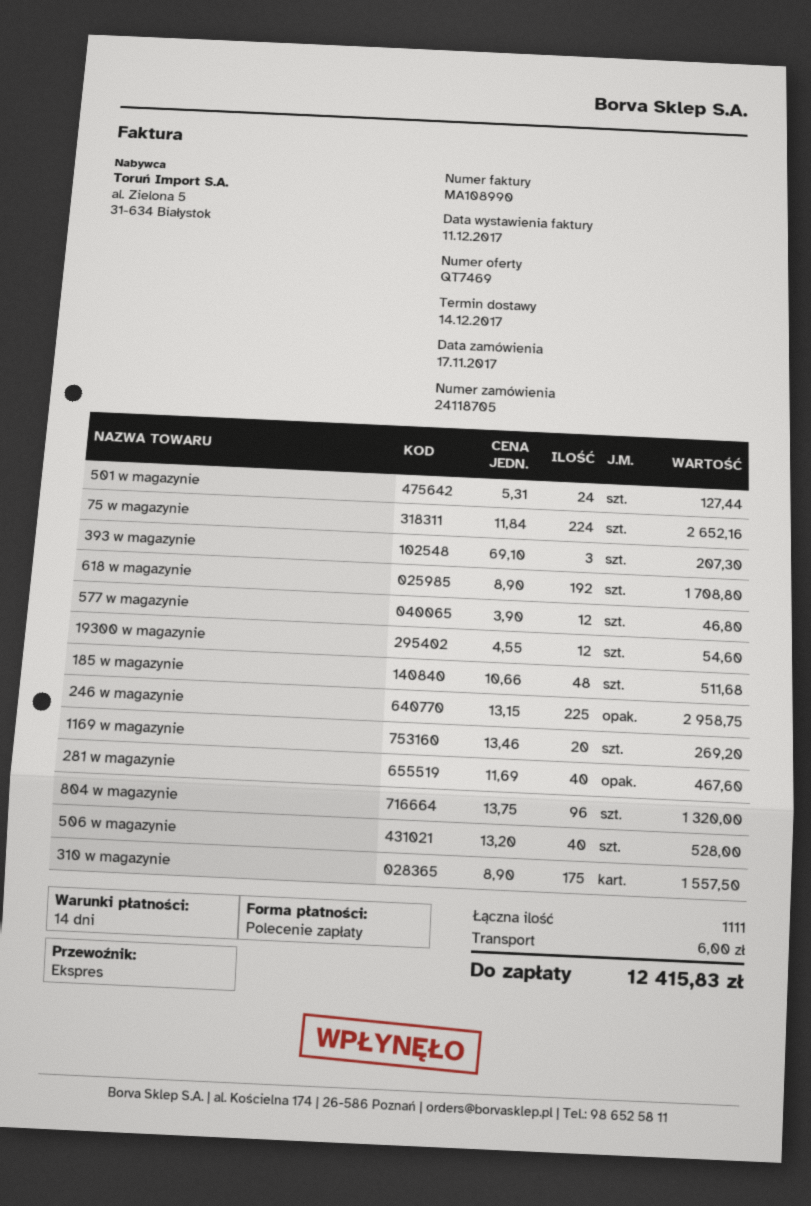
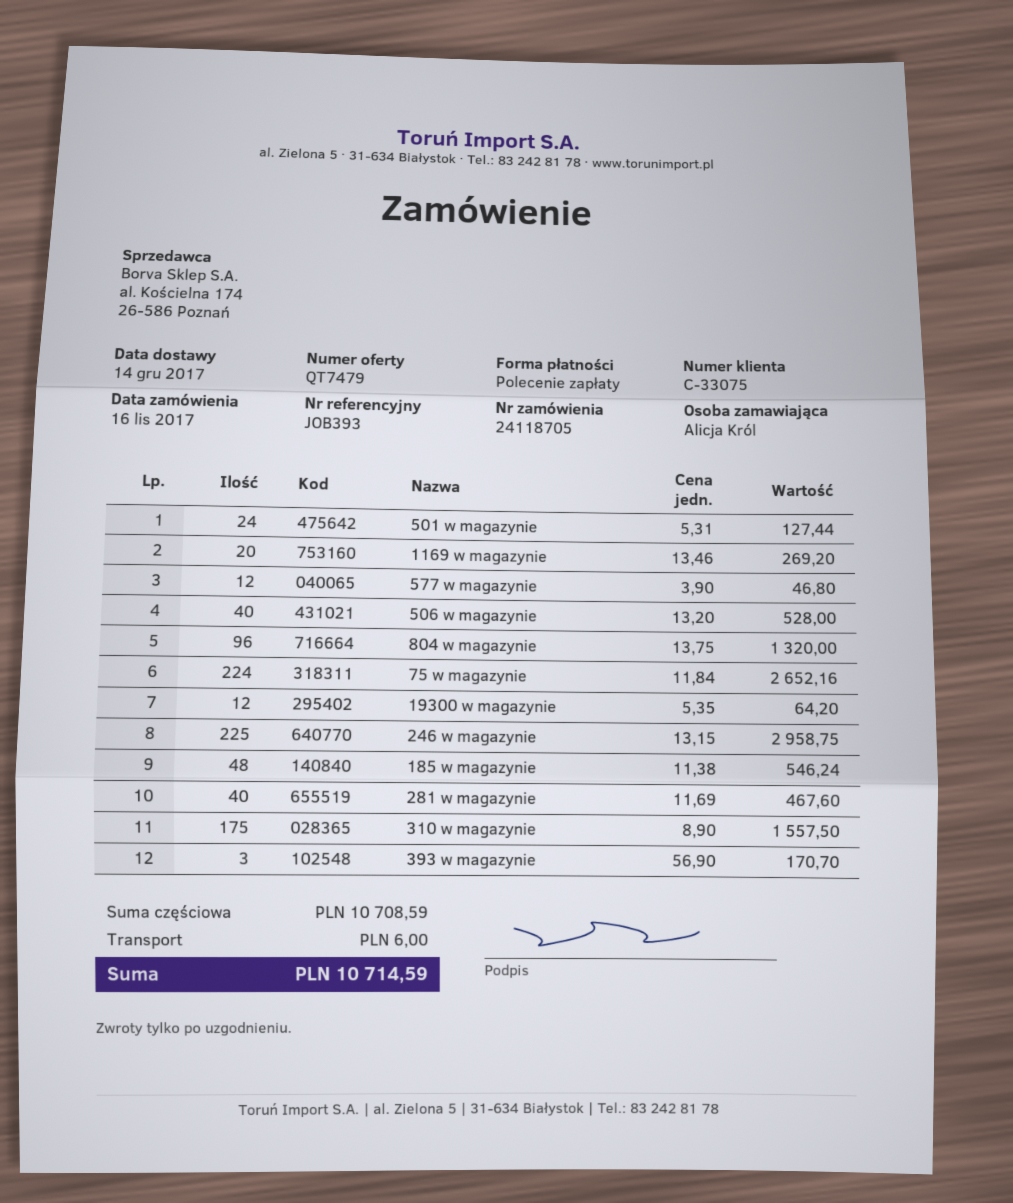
quote number: QT7469 -> QT7479
order date: 2017-11-17 -> 2017-11-16
393 w magazynie: 3 x 69.10 = 207.30 -> 3 x 56.90 = 170.70
618 w magazynie: 192 x 8.90 = 1708.80 -> none
19300 w magazynie: 12 x 4.55 = 54.60 -> 12 x 5.35 = 64.20
185 w magazynie: 48 x 10.66 = 511.68 -> 48 x 11.38 = 546.24
total: 12415.83 -> 10714.59

